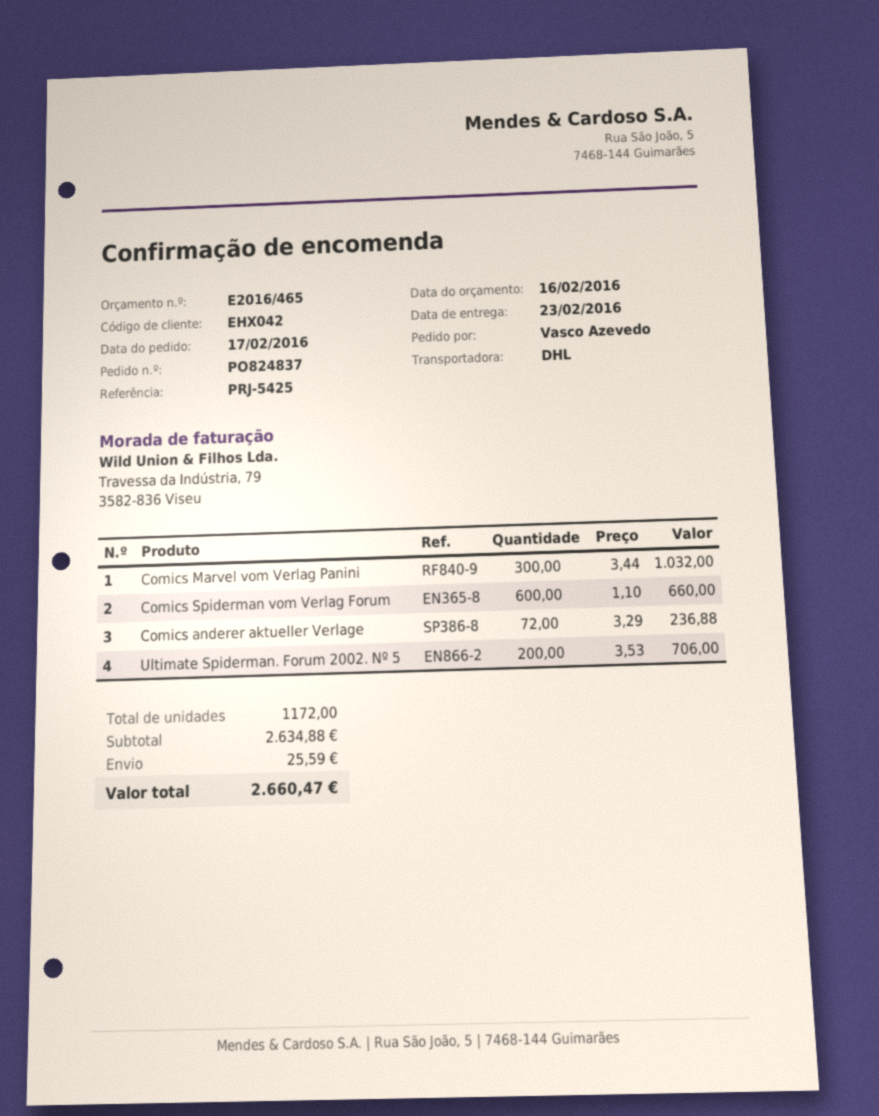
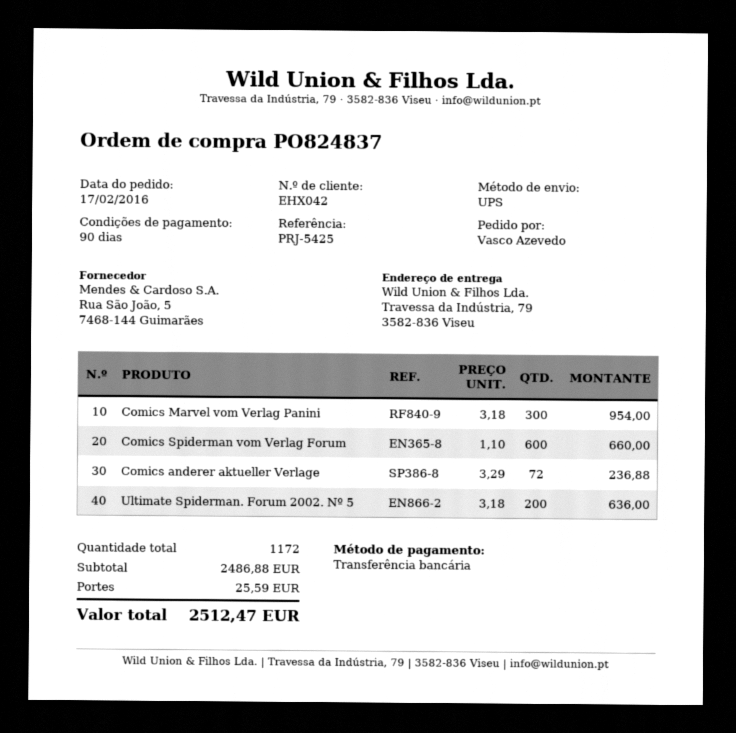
shipping method: DHL -> UPS
Comics Marvel vom Verlag Panini: 300 x 3.44 = 1032.00 -> 300 x 3.18 = 954.00
Ultimate Spiderman. Forum 2002. Nº 5: 200 x 3.53 = 706.00 -> 200 x 3.18 = 636.00
subtotal: 2634.88 -> 2486.88
total: 2660.47 -> 2512.47

